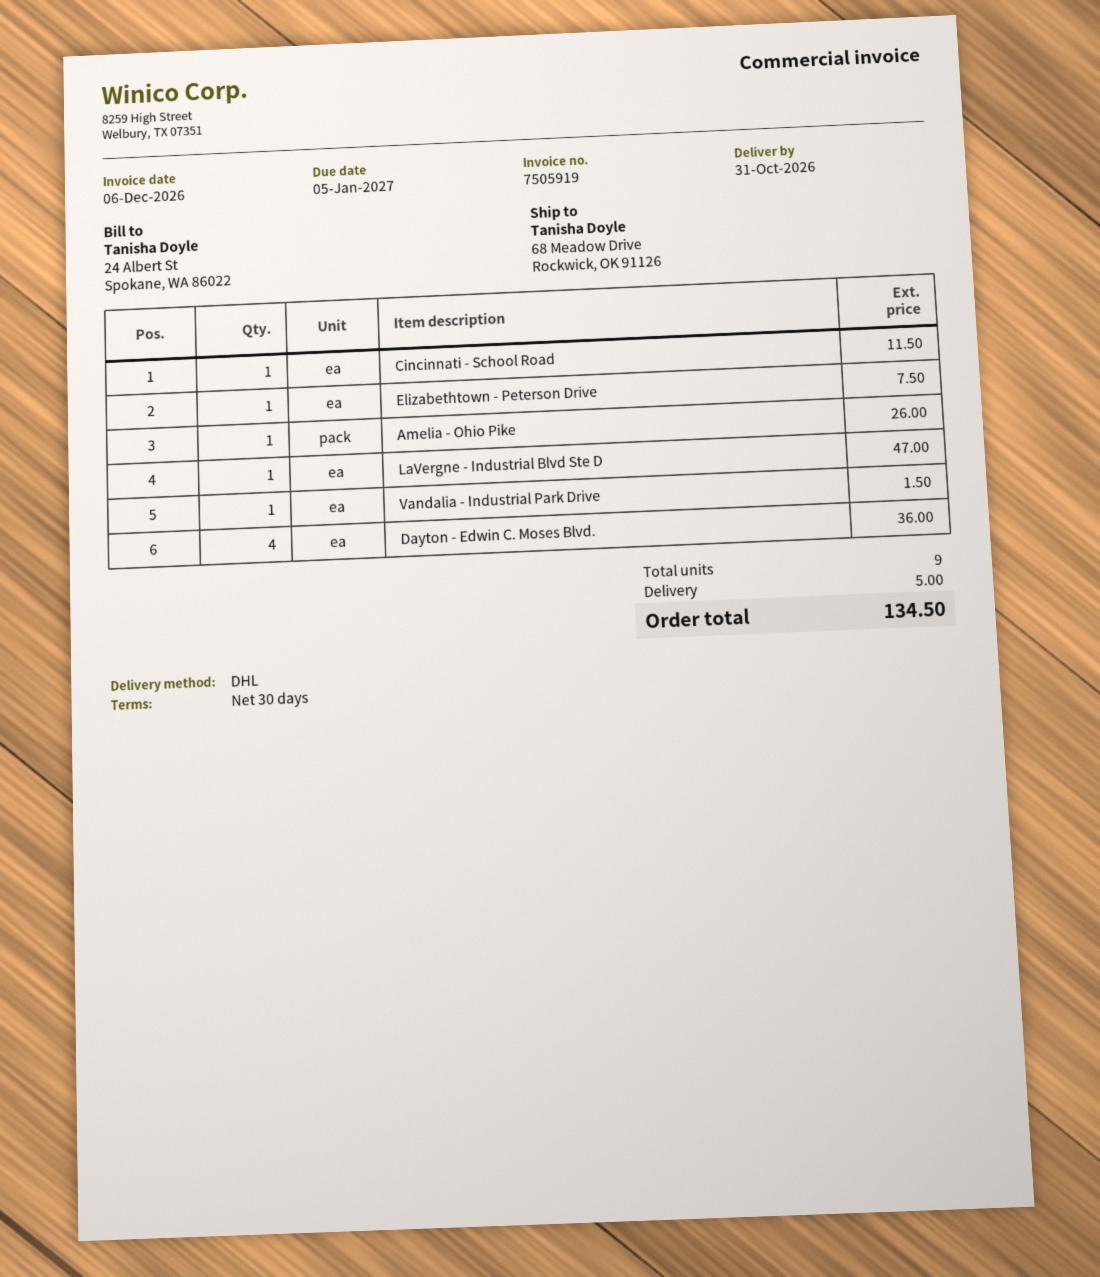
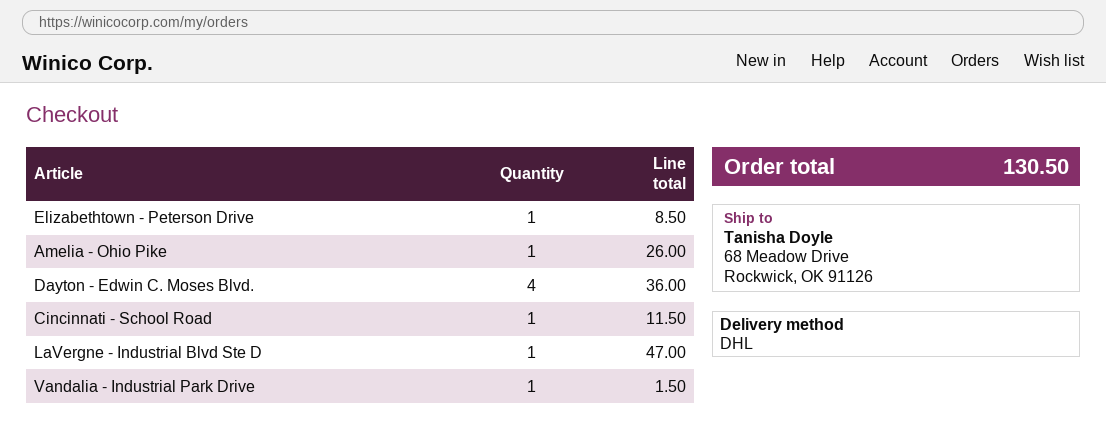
Elizabethtown - Peterson Drive: 1 for 7.50 -> 1 for 8.50
shipping: 5.00 -> none
total: 134.50 -> 130.50

